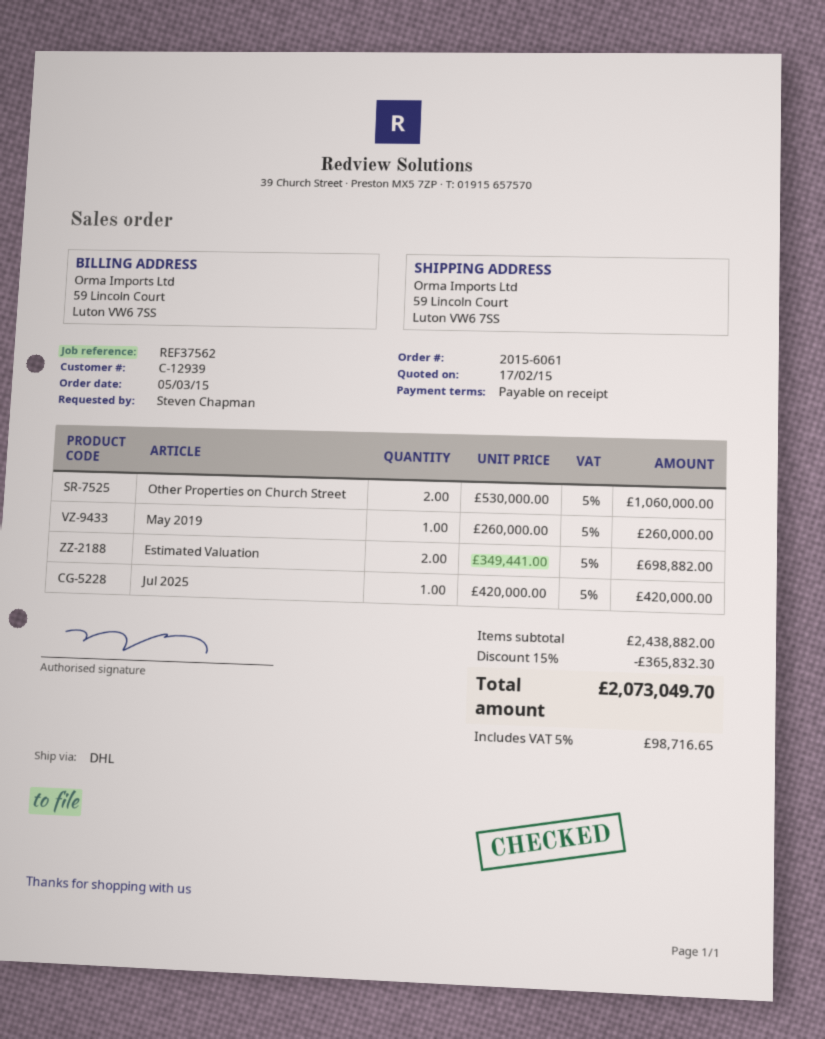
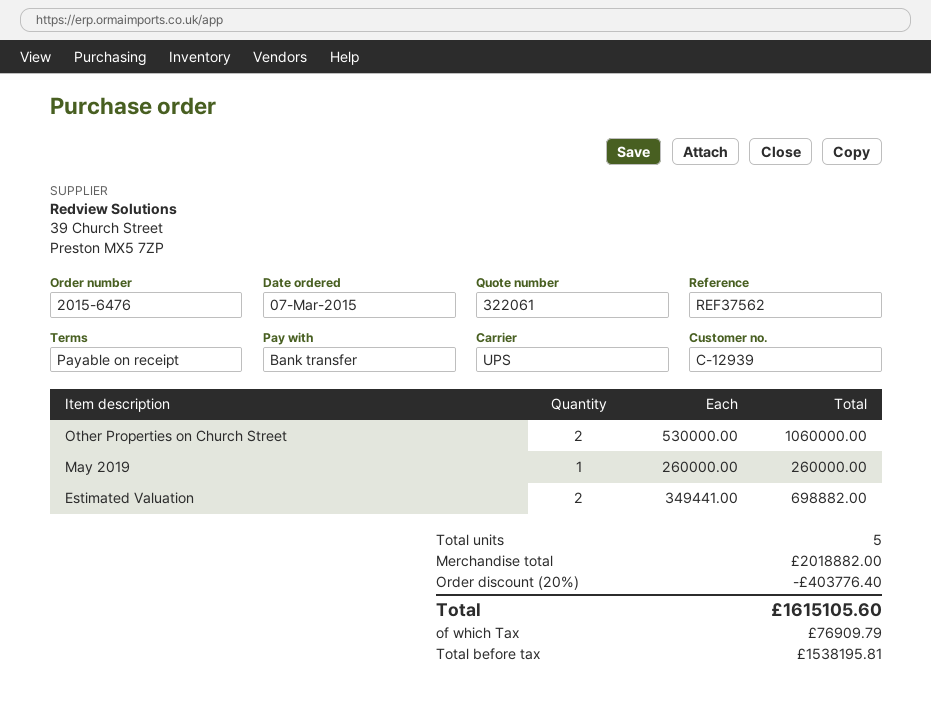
order number: 2015-6061 -> 2015-6476
order date: 2015-03-05 -> 2015-03-07
shipping method: DHL -> UPS
Jul 2025: 1 x 420000.00 = 420000.00 -> none
subtotal: 2438882.00 -> 2018882.00
discount: 15% = 365832.30 -> 20% = 403776.40
tax: 98716.65 -> 76909.79
total: 2073049.70 -> 1615105.60

